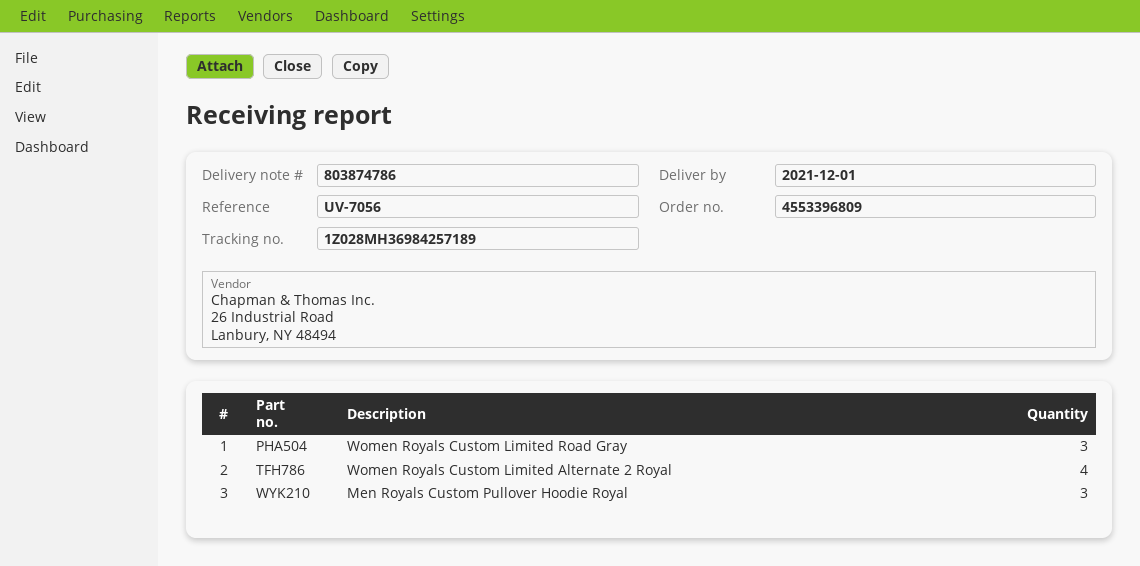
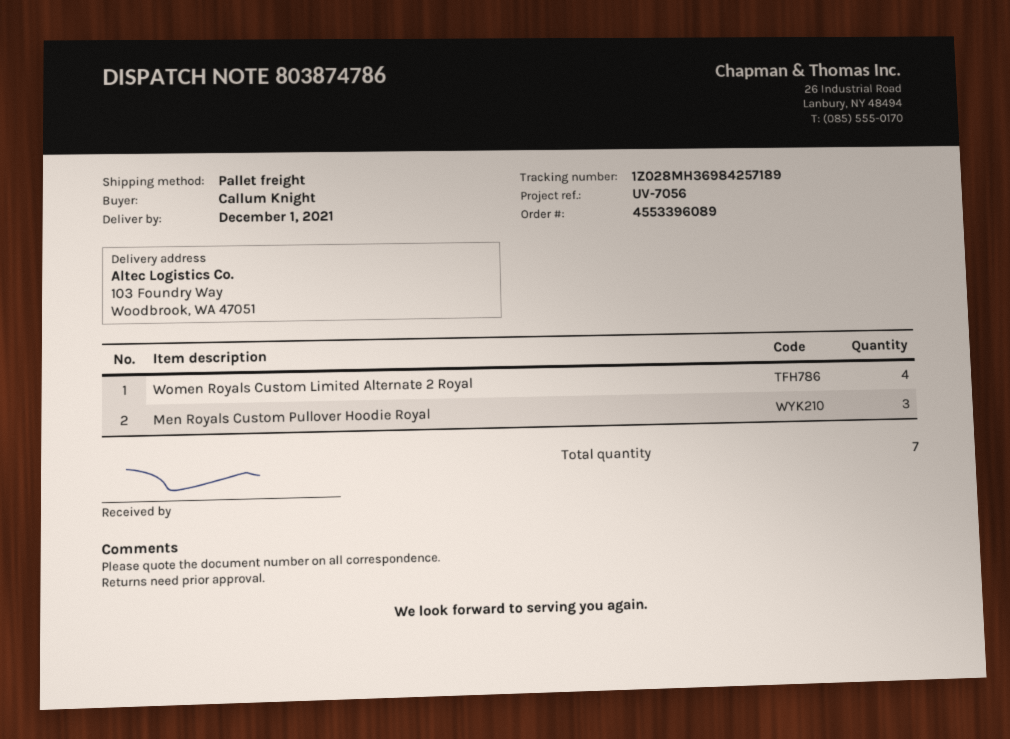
order number: 4553396809 -> 4553396089
Women Royals Custom Limited Road Gray: 3 -> none

